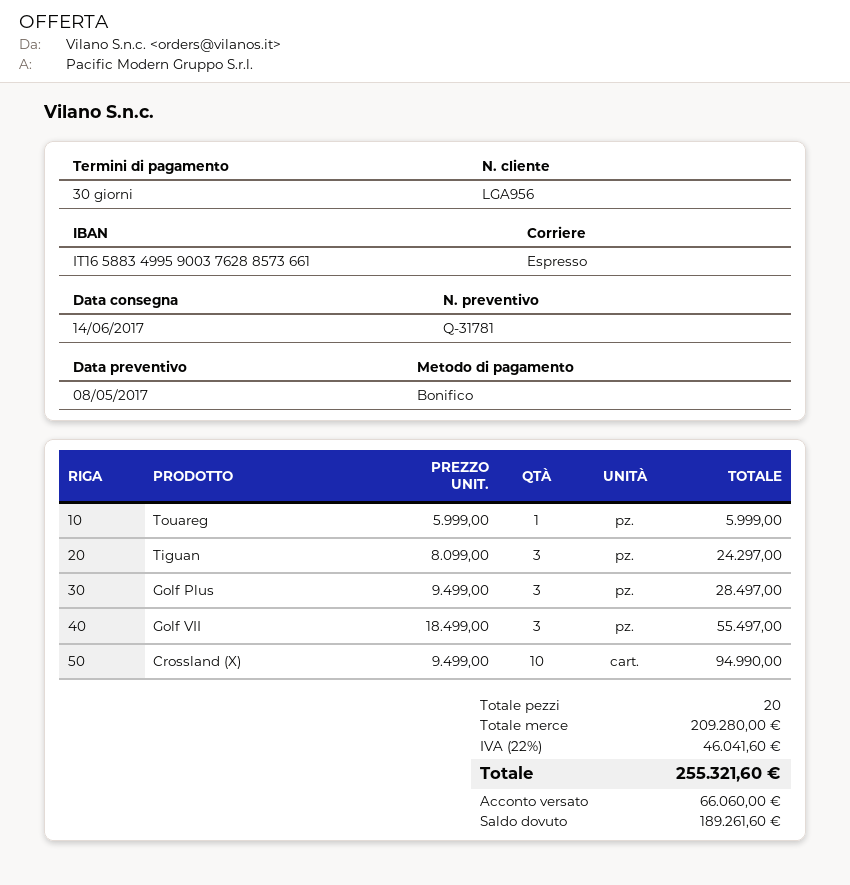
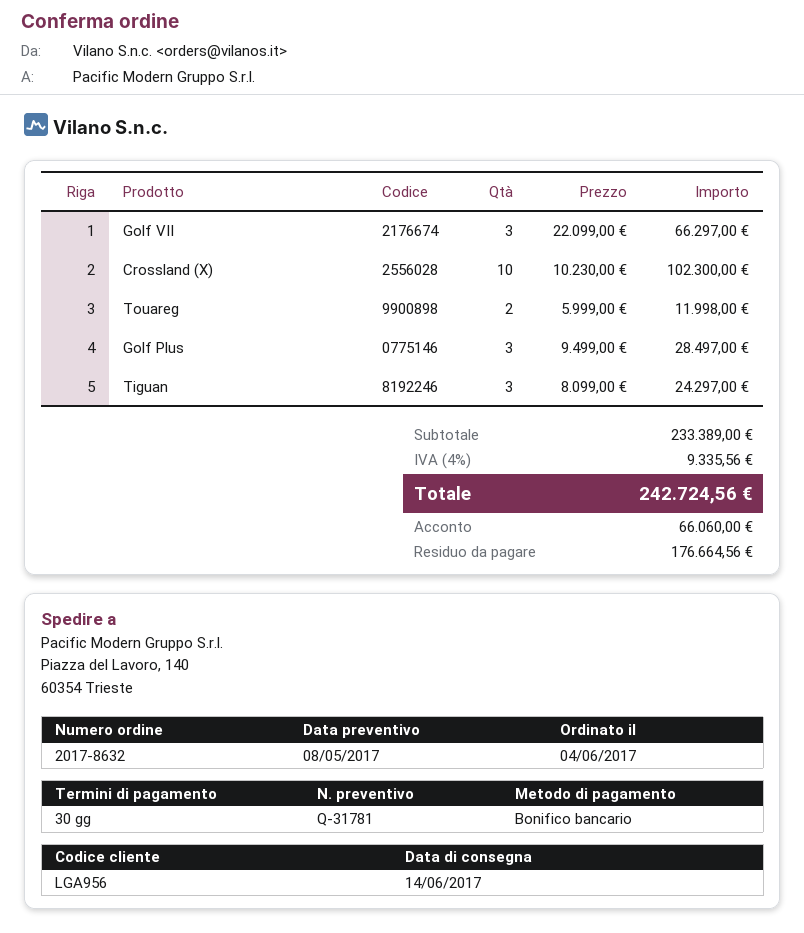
Touareg: 1 x 5999.00 = 5999.00 -> 2 x 5999.00 = 11998.00
Golf VII: 3 x 18499.00 = 55497.00 -> 3 x 22099.00 = 66297.00
Crossland (X): 10 x 9499.00 = 94990.00 -> 10 x 10230.00 = 102300.00
subtotal: 209280.00 -> 233389.00
tax: 22% = 46041.60 -> 4% = 9335.56
total: 255321.60 -> 242724.56
balance: 189261.60 -> 176664.56

